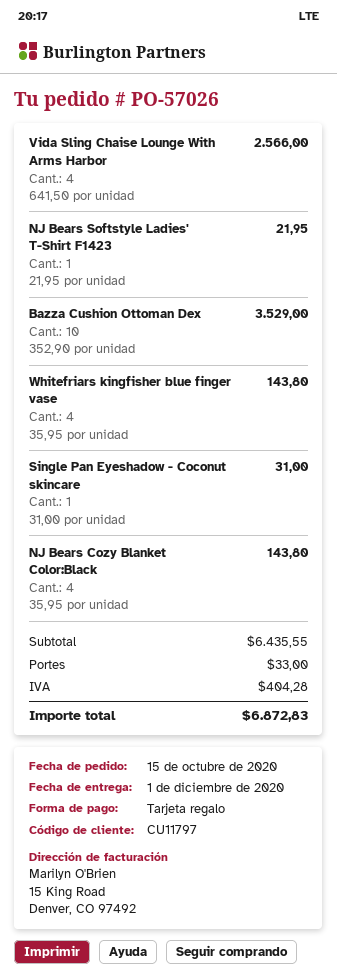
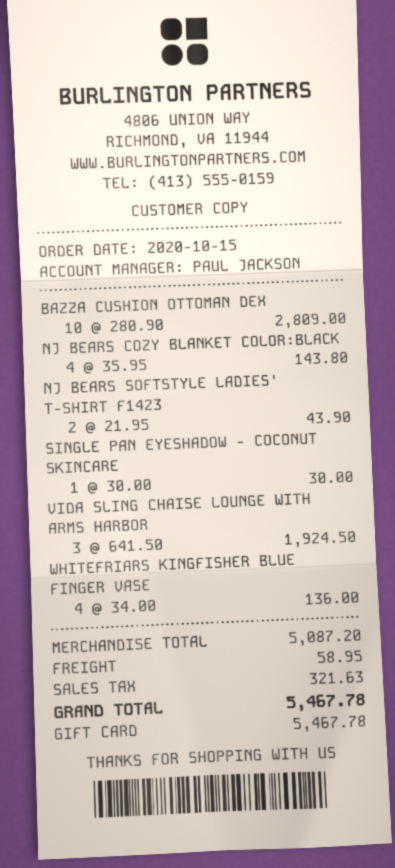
Vida Sling Chaise Lounge With Arms Harbor: 4 x 641.50 = 2566.00 -> 3 x 641.50 = 1924.50
NJ Bears Softstyle Ladies' T-Shirt F1423: 1 x 21.95 = 21.95 -> 2 x 21.95 = 43.90
Bazza Cushion Ottoman Dex: 10 x 352.90 = 3529.00 -> 10 x 280.90 = 2809.00
Whitefriars kingfisher blue finger vase: 4 x 35.95 = 143.80 -> 4 x 34.00 = 136.00
Single Pan Eyeshadow - Coconut skincare: 1 x 31.00 = 31.00 -> 1 x 30.00 = 30.00
subtotal: 6435.55 -> 5087.20
shipping: 33.00 -> 58.95
tax: 404.28 -> 321.63
total: 6872.83 -> 5467.78

